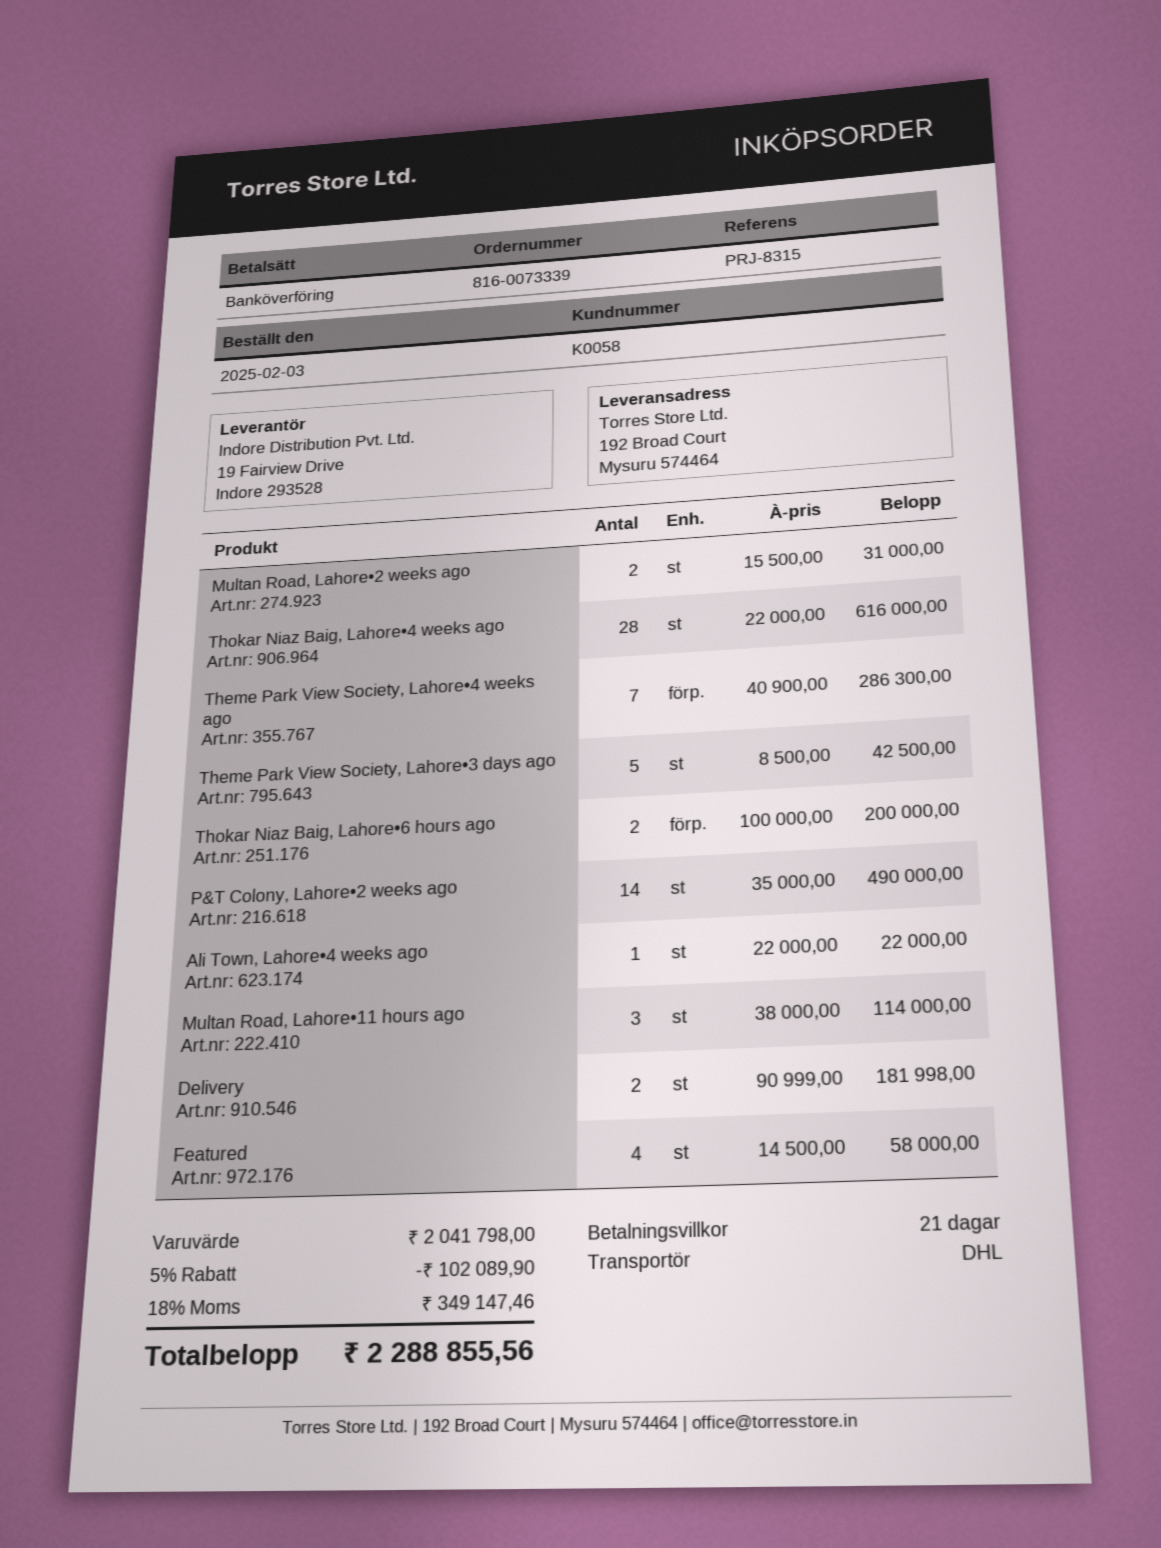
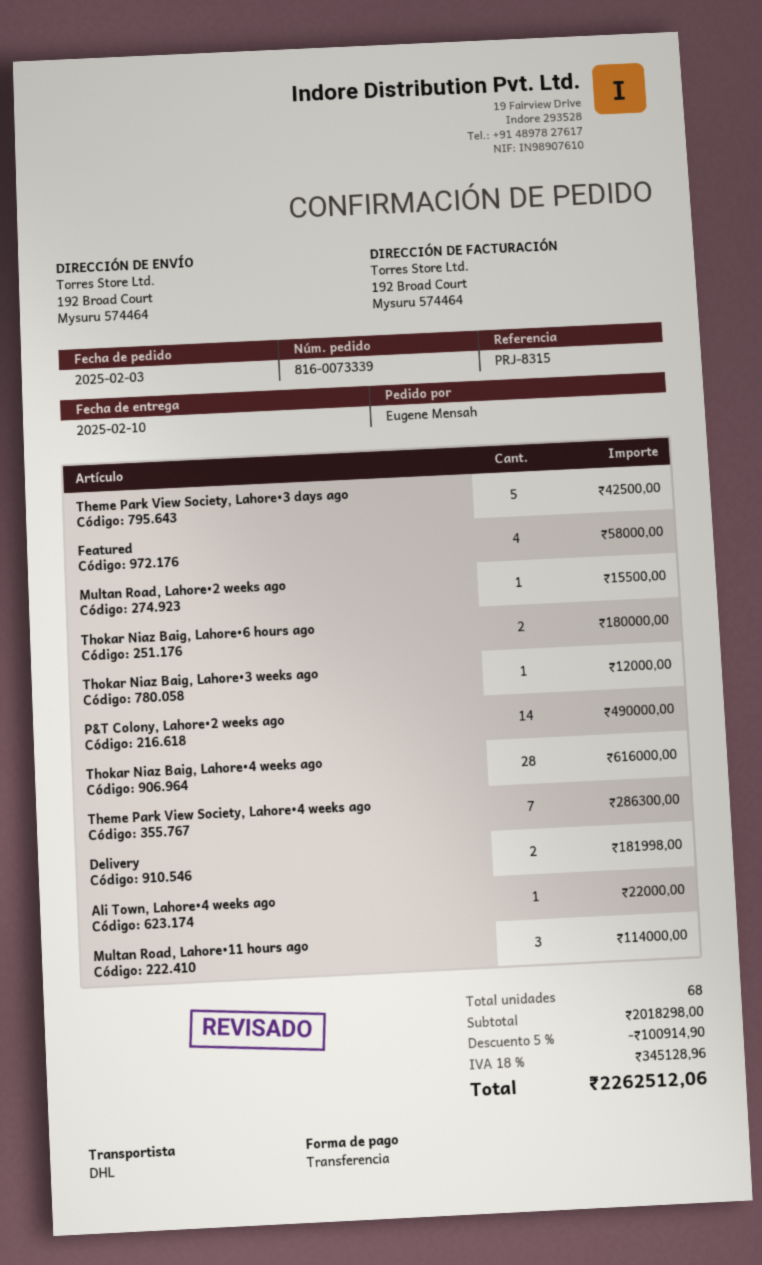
Multan Road, Lahore•2 weeks ago: 2 for 31000.00 -> 1 for 15500.00
Thokar Niaz Baig, Lahore•6 hours ago: 2 for 200000.00 -> 2 for 180000.00
Thokar Niaz Baig, Lahore•3 weeks ago: none -> 1 for 12000.00
subtotal: 2041798.00 -> 2018298.00
discount: 5% = 102089.90 -> 5% = 100914.90
tax: 18% = 349147.46 -> 18% = 345128.96
total: 2288855.56 -> 2262512.06

